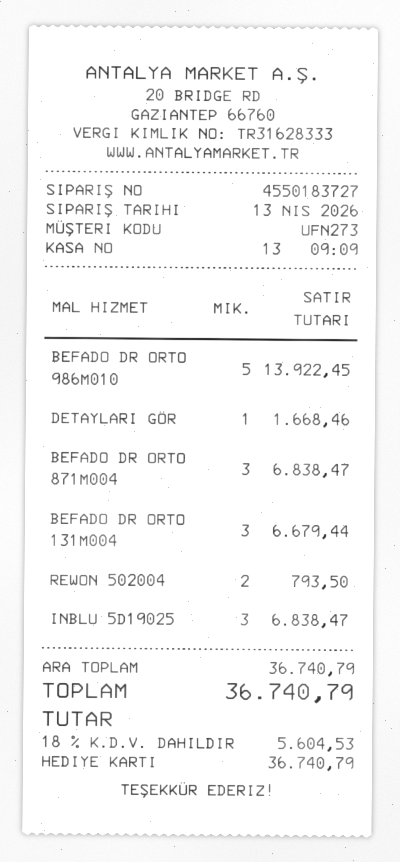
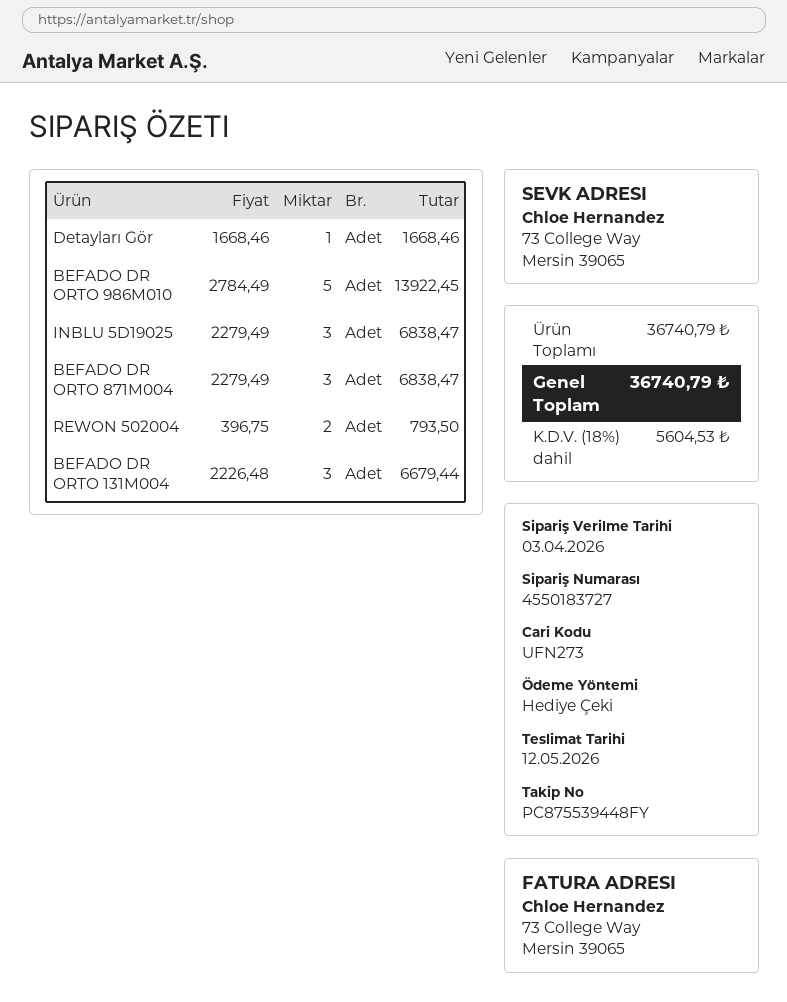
order date: 2026-04-13 -> 2026-04-03

